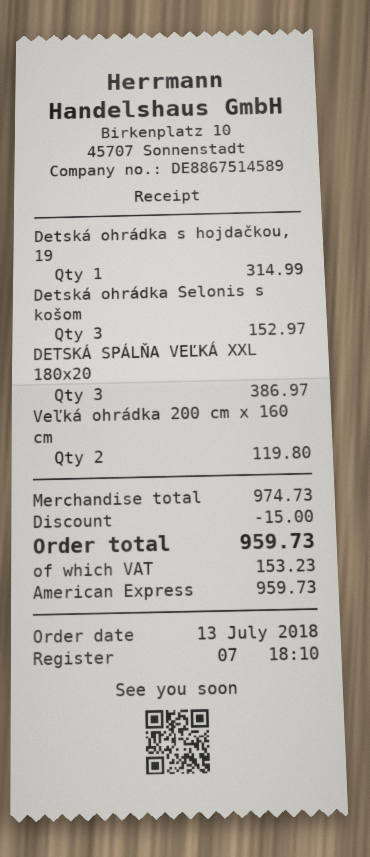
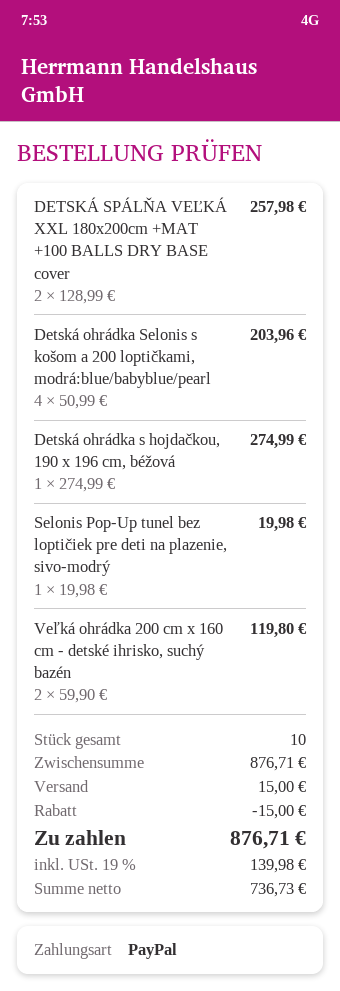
payment method: American Express -> PayPal
Detská ohrádka s hojdačkou, 19: 1 for 314.99 -> 1 for 274.99
Detská ohrádka Selonis s košom: 3 for 152.97 -> 4 for 203.96
DETSKÁ SPÁLŇA VEĽKÁ XXL 180x20: 3 for 386.97 -> 2 for 257.98
Selonis Pop-Up tunel bez loptičiek pre deti na plazenie, sivo-modrý: none -> 1 for 19.98
subtotal: 974.73 -> 876.71
shipping: none -> 15.00
tax: 153.23 -> 139.98
total: 959.73 -> 876.71

